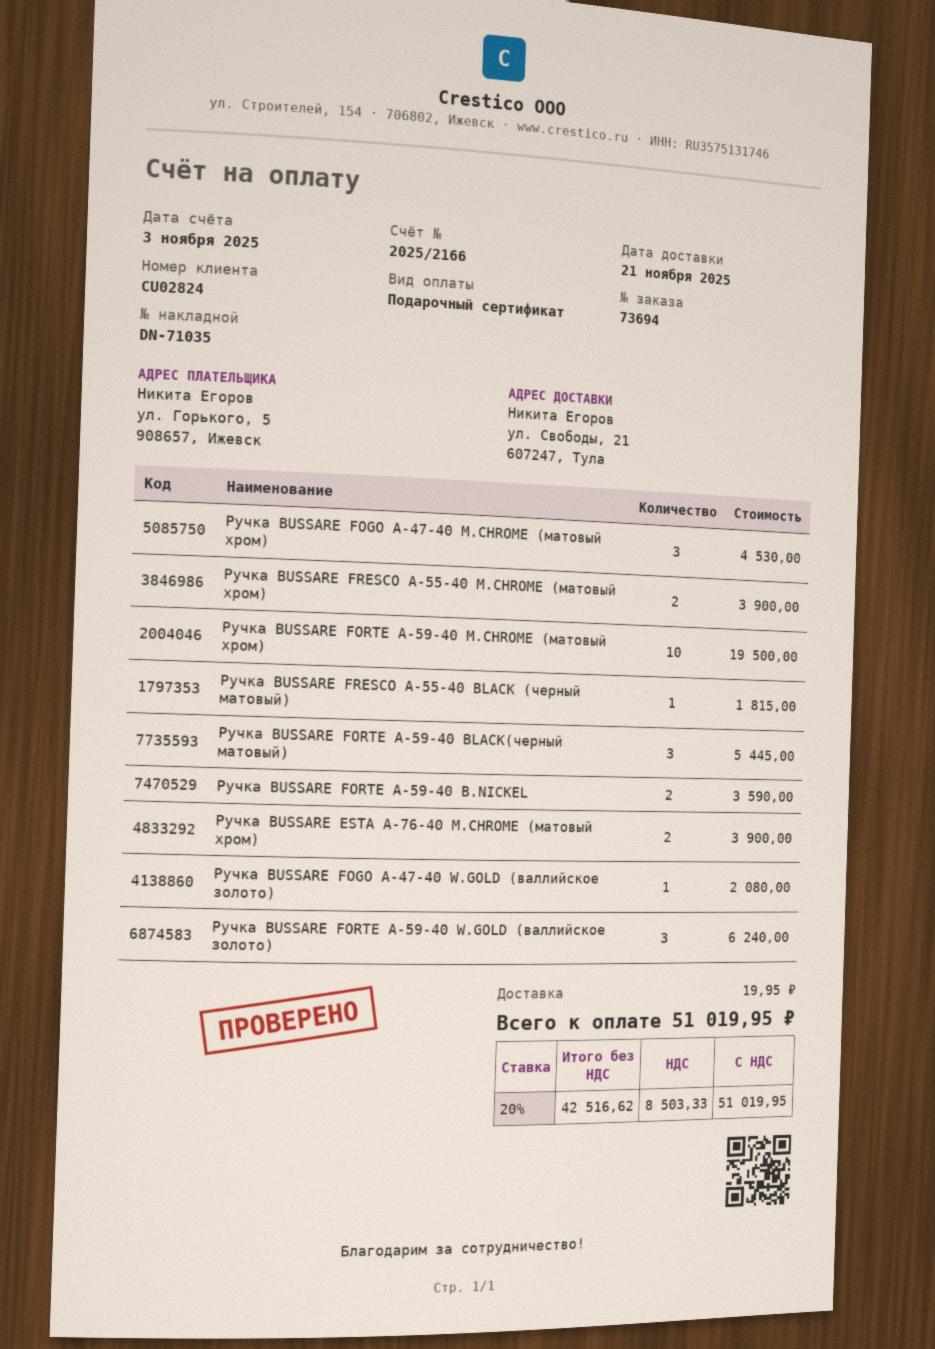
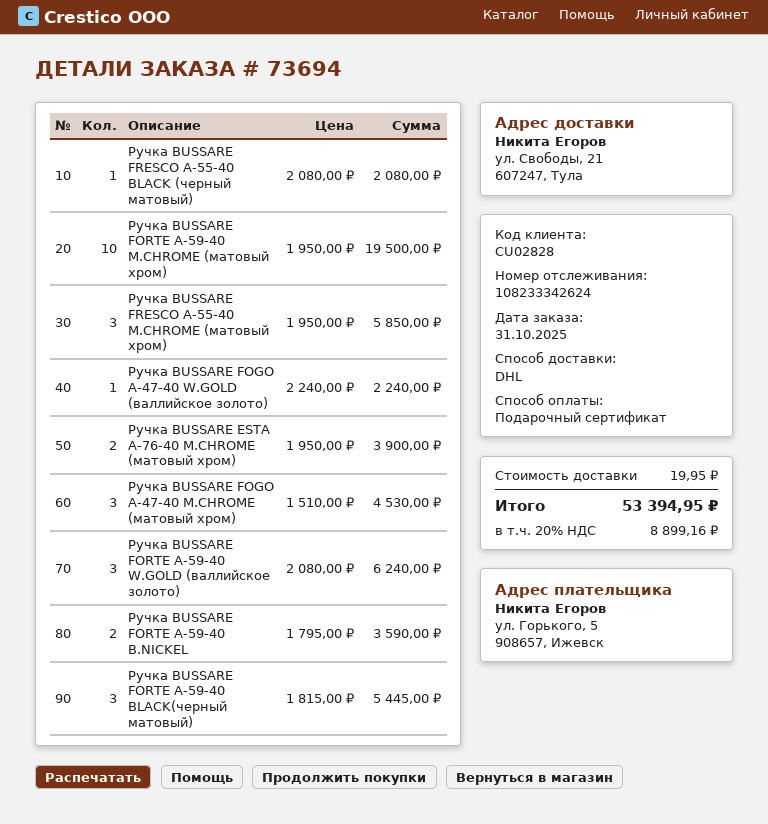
customer number: CU02824 -> CU02828
Ручка BUSSARE FRESCO A-55-40 M.CHROME (матовый хром): 2 for 3900.00 -> 3 for 5850.00
Ручка BUSSARE FRESCO A-55-40 BLACK (черный матовый): 1 for 1815.00 -> 1 for 2080.00
Ручка BUSSARE FOGO A-47-40 W.GOLD (валлийское золото): 1 for 2080.00 -> 1 for 2240.00
tax: 20% = 8503.33 -> 20% = 8899.16
total: 51019.95 -> 53394.95

